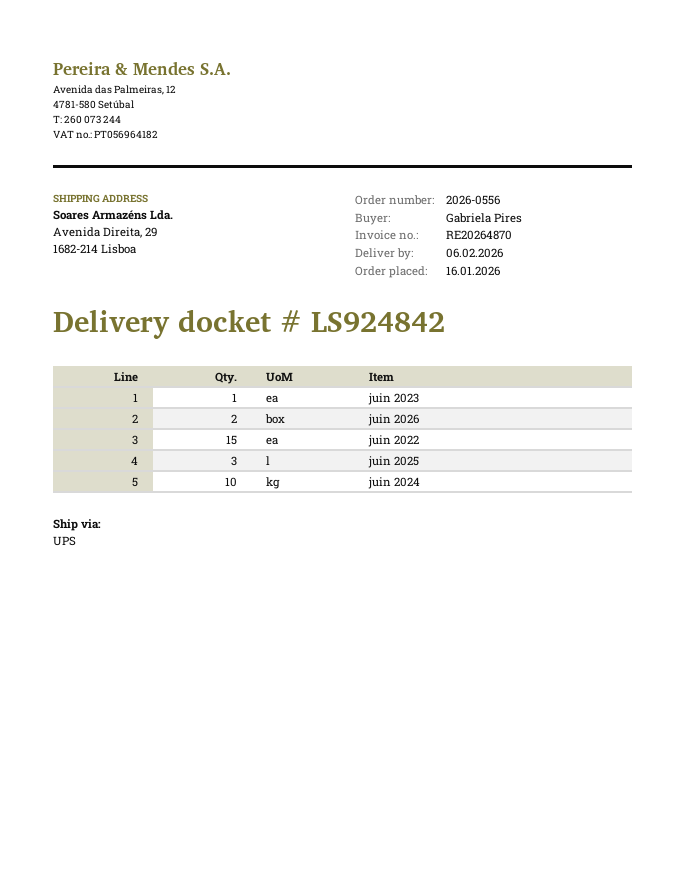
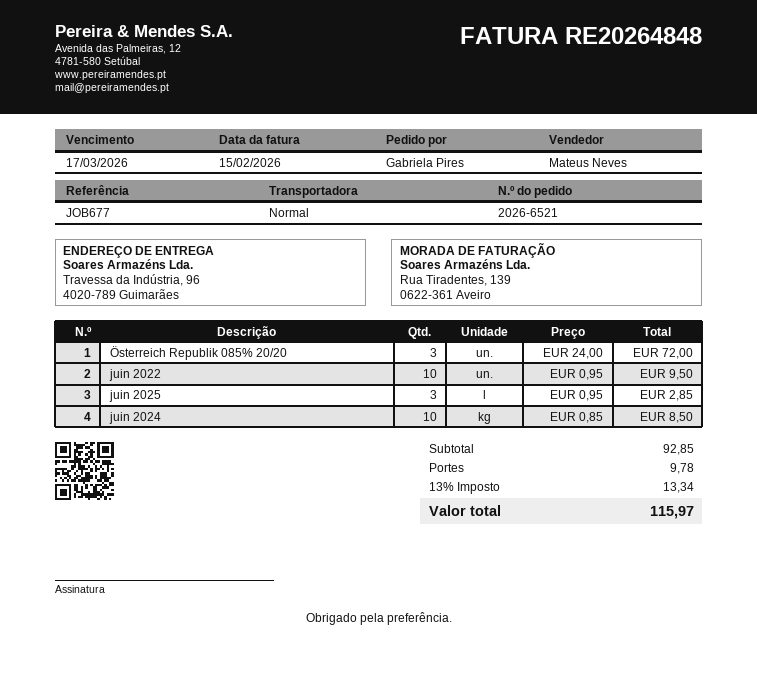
order number: 2026-0556 -> 2026-6521
invoice number: RE20264870 -> RE20264848
shipping method: UPS -> standard
ship to: Avenida Direita, 29, 1682-214 Lisboa -> Travessa da Indústria, 96, 4020-789 Guimarães
juin 2023: 1 -> none
juin 2026: 2 -> none
juin 2022: 15 -> 10
Österreich Republik 085% 20/20: none -> 3

